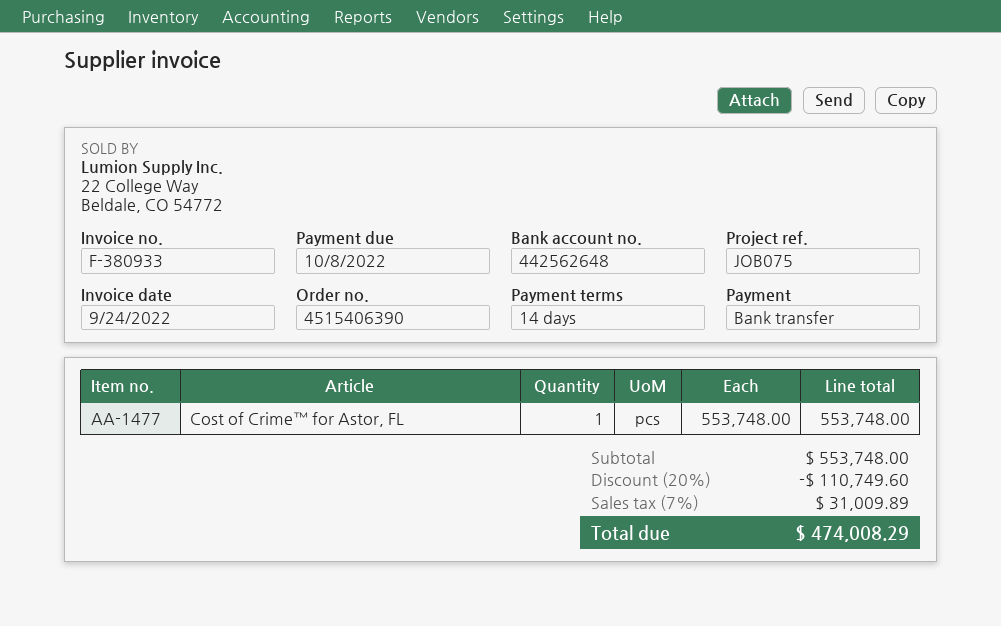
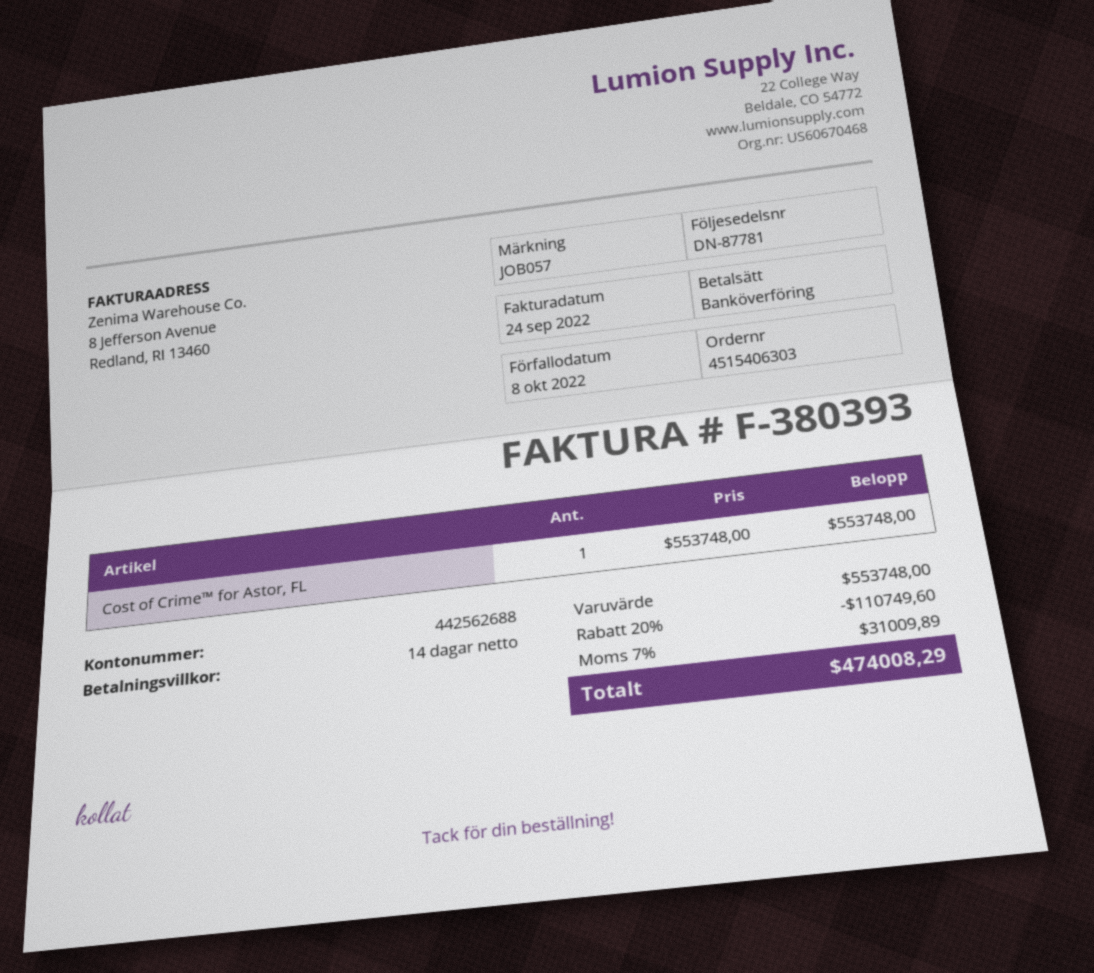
order number: 4515406390 -> 4515406303
invoice number: F-380933 -> F-380393
reference: JOB075 -> JOB057
bank account: 442562648 -> 442562688

